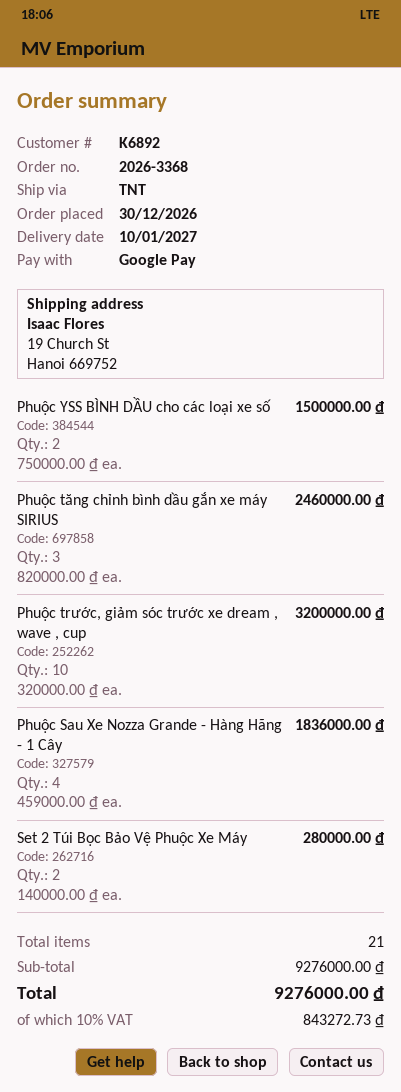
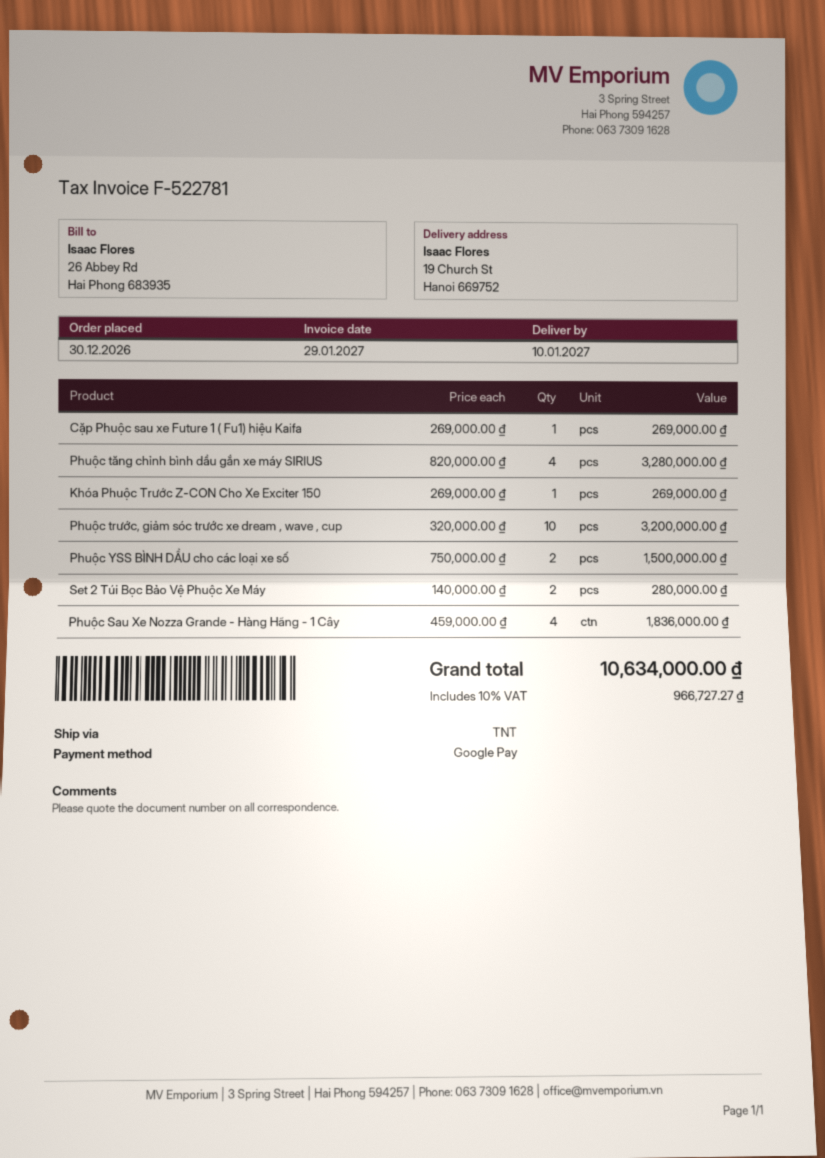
Phuộc tăng chỉnh bình dầu gắn xe máy SIRIUS: 3 x 820000.00 = 2460000.00 -> 4 x 820000.00 = 3280000.00
Cặp Phuộc sau xe Future 1 ( Fu1) hiệu Kaifa: none -> 1 x 269000.00 = 269000.00
Khóa Phuộc Trước Z-CON Cho Xe Exciter 150: none -> 1 x 269000.00 = 269000.00
tax: 10% = 843272.73 -> 10% = 966727.27
total: 9276000.00 -> 10634000.00

